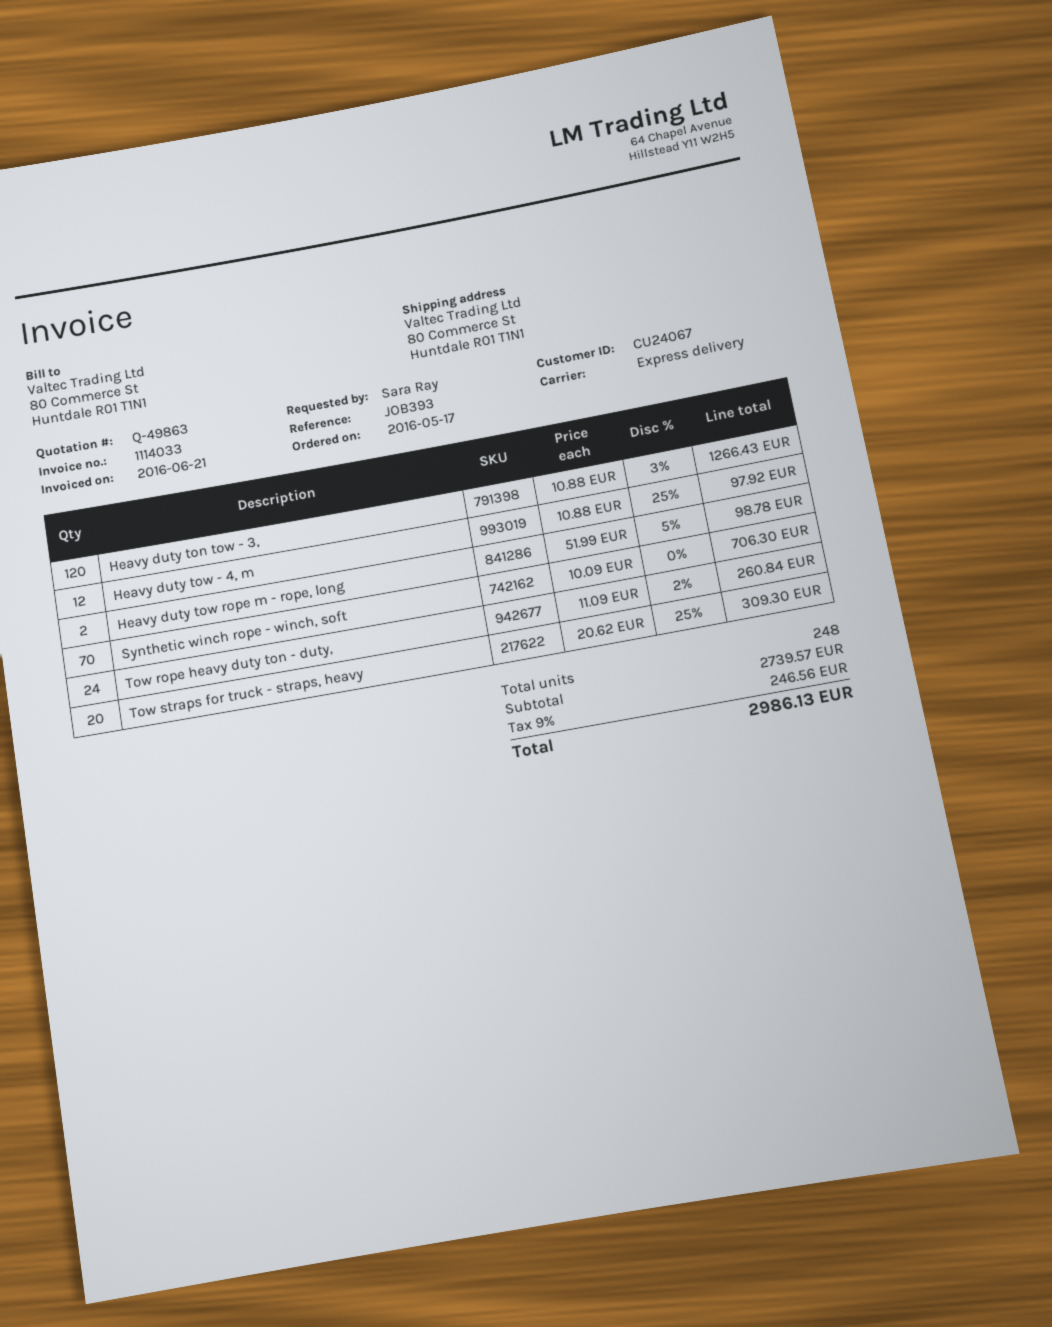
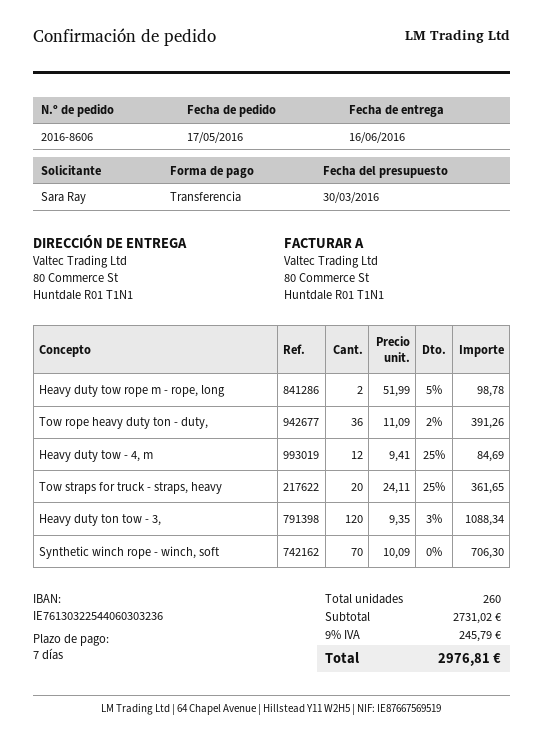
Heavy duty ton tow - 3,: 120 x 10.88 - 3% = 1266.43 -> 120 x 9.35 - 3% = 1088.34
Heavy duty tow - 4, m: 12 x 10.88 - 25% = 97.92 -> 12 x 9.41 - 25% = 84.69
Tow rope heavy duty ton - duty,: 24 x 11.09 - 2% = 260.84 -> 36 x 11.09 - 2% = 391.26
Tow straps for truck - straps, heavy: 20 x 20.62 - 25% = 309.30 -> 20 x 24.11 - 25% = 361.65
total quantity: 248 -> 260
subtotal: 2739.57 -> 2731.02
tax: 9% = 246.56 -> 9% = 245.79
total: 2986.13 -> 2976.81

